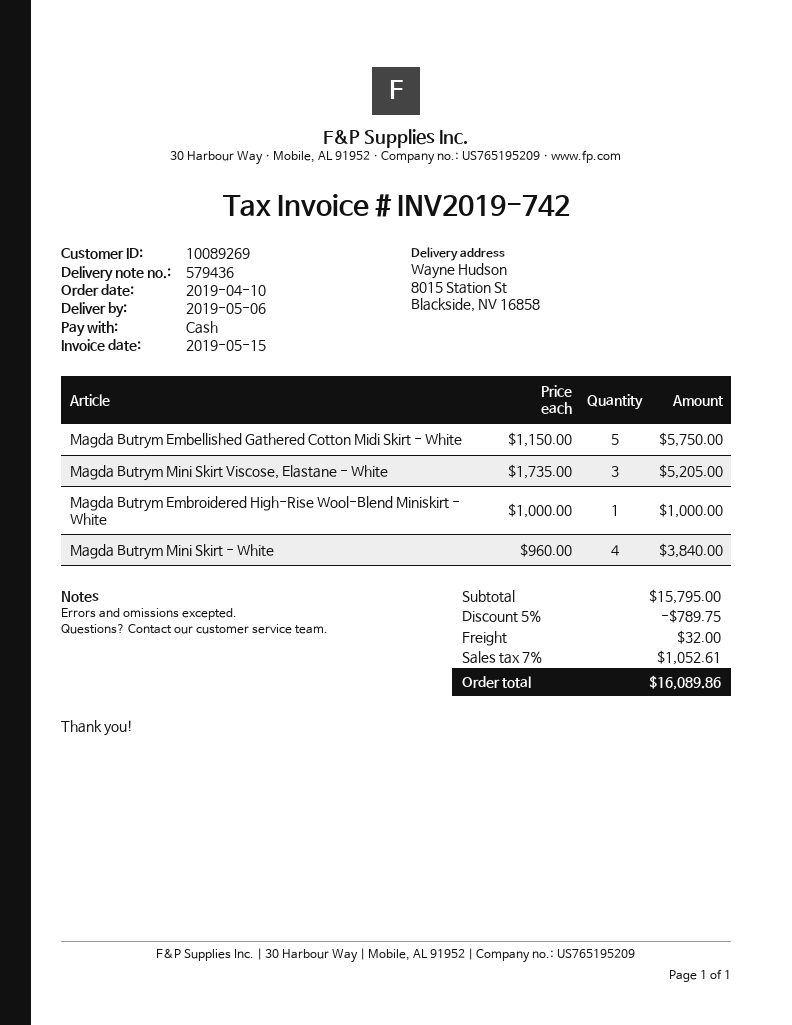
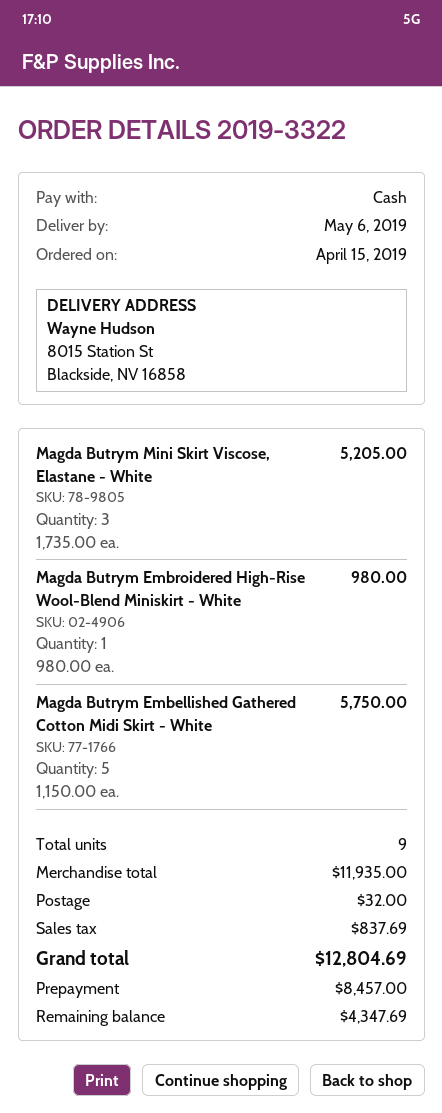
order date: 2019-04-10 -> 2019-04-15
Magda Butrym Embroidered High-Rise Wool-Blend Miniskirt - White: 1 x 1000.00 = 1000.00 -> 1 x 980.00 = 980.00
Magda Butrym Mini Skirt - White: 4 x 960.00 = 3840.00 -> none
subtotal: 15795.00 -> 11935.00
discount: 5% = 789.75 -> none
tax: 1052.61 -> 837.69
total: 16089.86 -> 12804.69

